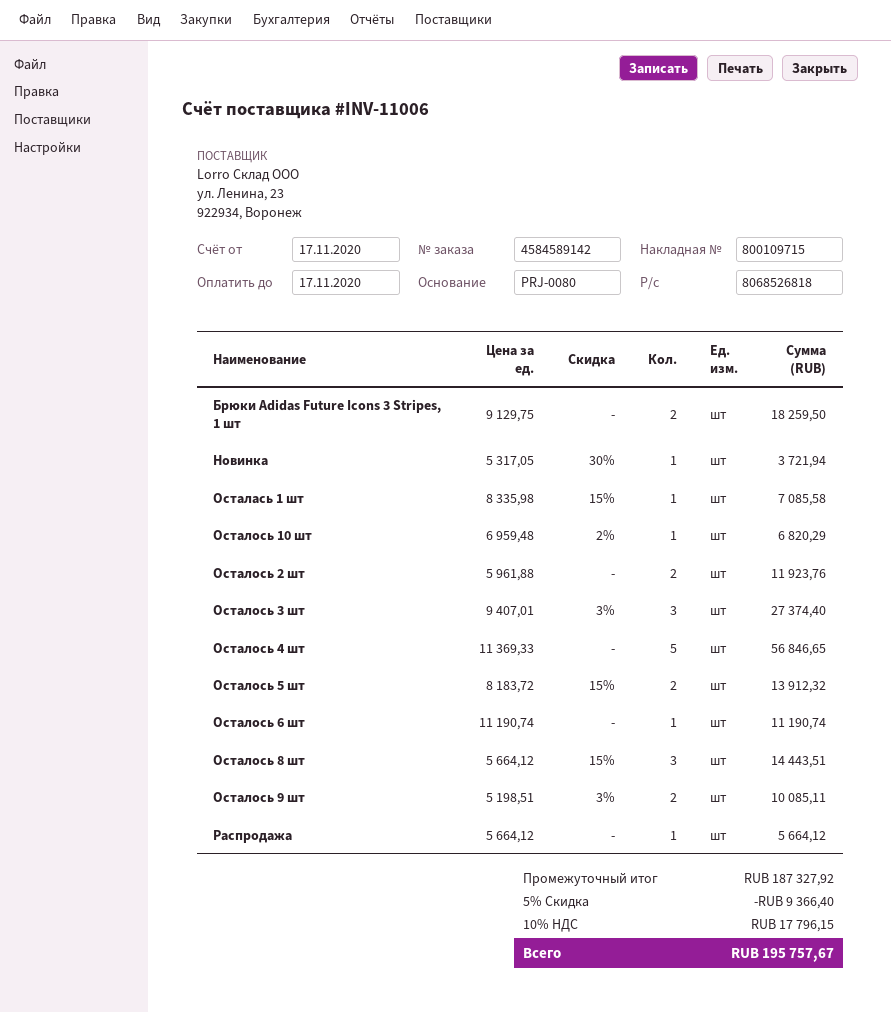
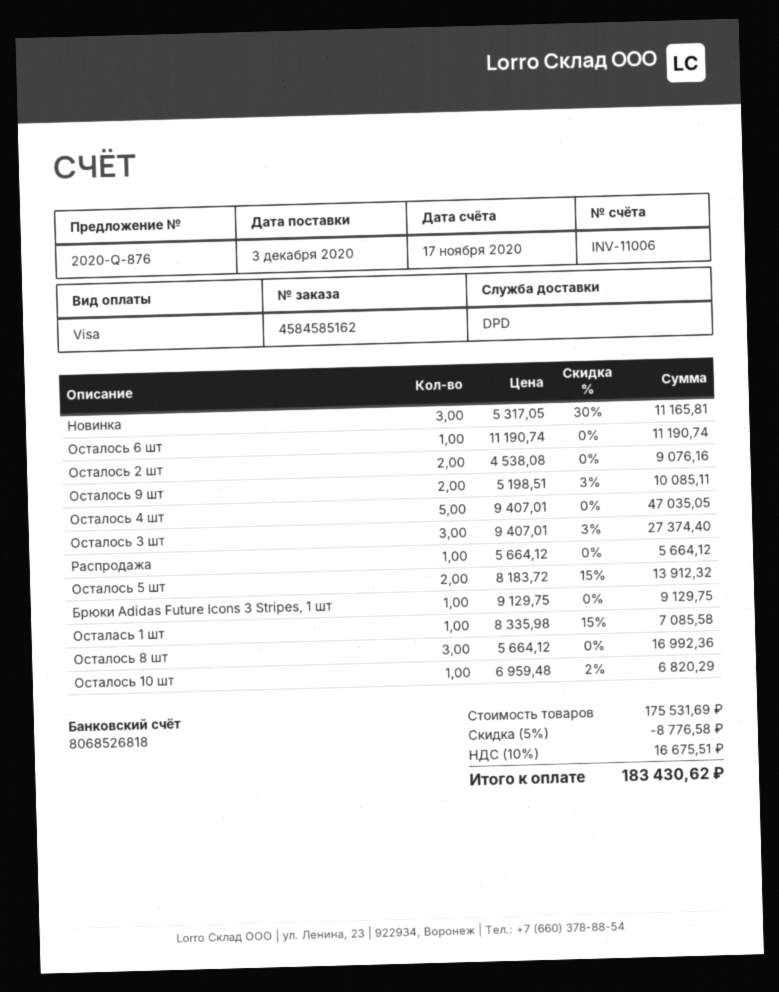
order number: 4584589142 -> 4584585162
Брюки Adidas Future Icons 3 Stripes, 1 шт: 2 x 9129.75 = 18259.50 -> 1 x 9129.75 = 9129.75
Новинка: 1 x 5317.05 - 30% = 3721.94 -> 3 x 5317.05 - 30% = 11165.81
Осталось 2 шт: 2 x 5961.88 = 11923.76 -> 2 x 4538.08 = 9076.16
Осталось 4 шт: 5 x 11369.33 = 56846.65 -> 5 x 9407.01 = 47035.05
Осталось 8 шт: 3 x 5664.12 - 15% = 14443.51 -> 3 x 5664.12 = 16992.36
subtotal: 187327.92 -> 175531.69
discount: 5% = 9366.40 -> 5% = 8776.58
tax: 10% = 17796.15 -> 10% = 16675.51
total: 195757.67 -> 183430.62

